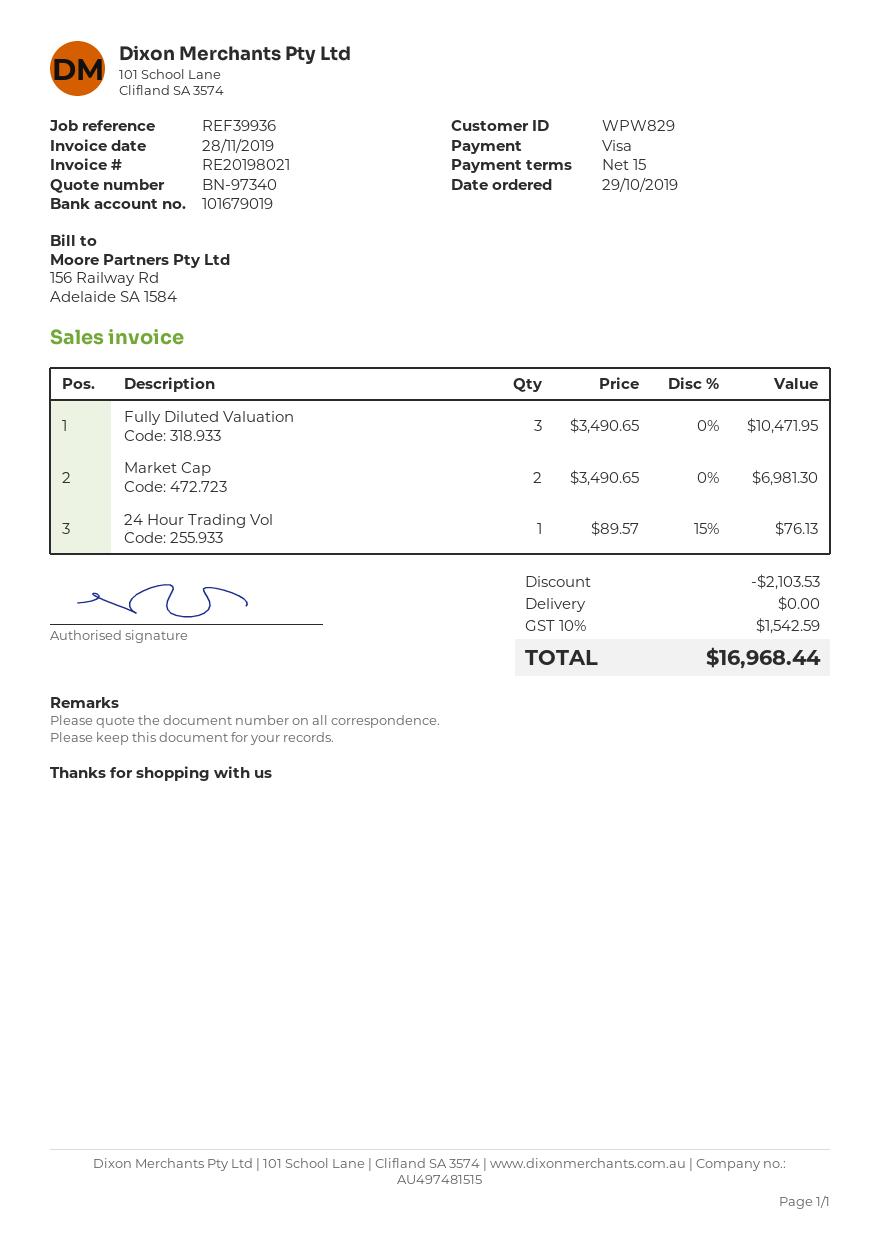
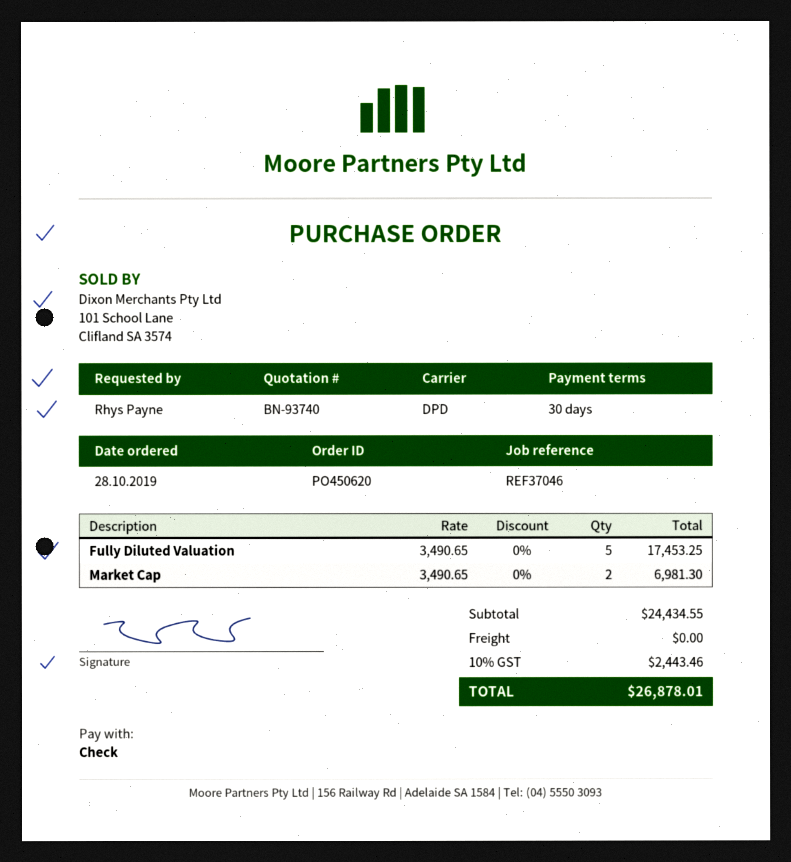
quote number: BN-97340 -> BN-93740
order date: 2019-10-29 -> 2019-10-28
payment terms: 15 days -> 30 days
reference: REF39936 -> REF37046
payment method: Visa -> cheque
Fully Diluted Valuation: 3 x 3490.65 = 10471.95 -> 5 x 3490.65 = 17453.25
24 Hour Trading Vol: 1 x 89.57 - 15% = 76.13 -> none
discount: 2103.53 -> none
tax: 10% = 1542.59 -> 10% = 2443.46
total: 16968.44 -> 26878.01

